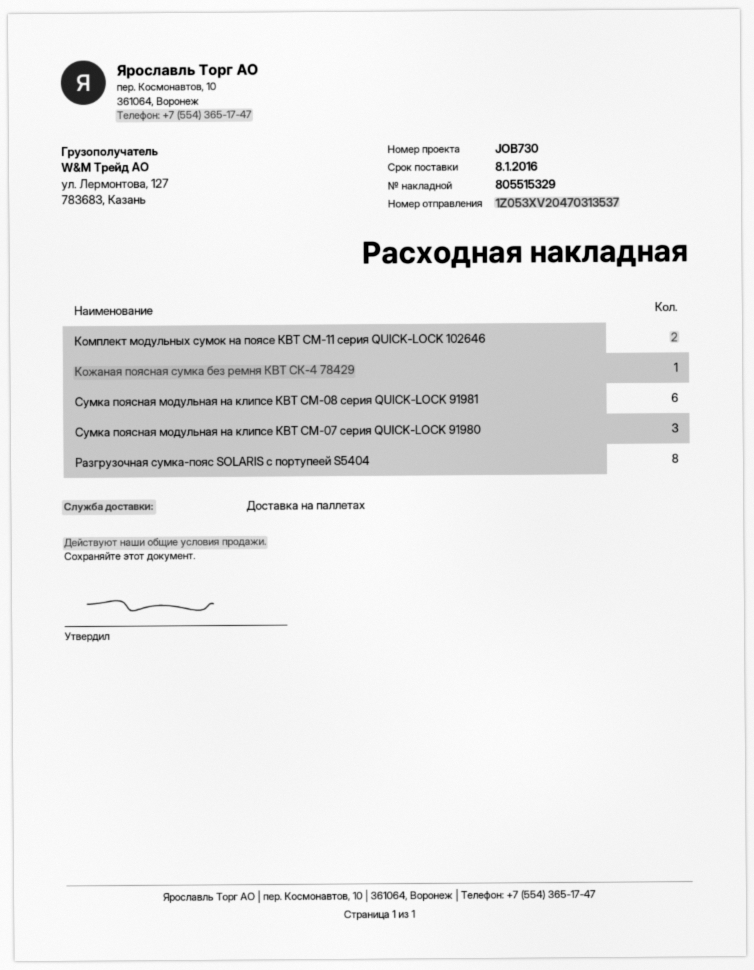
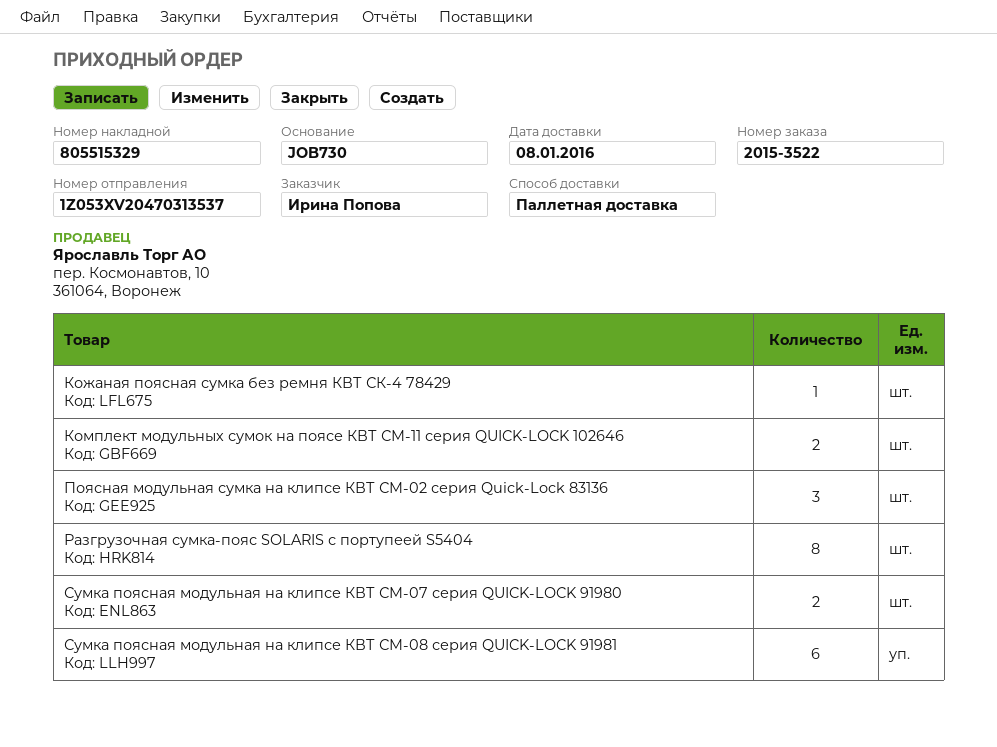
Сумка поясная модульная на клипсе КВТ СМ-07 серия QUICK-LOCK 91980: 3 -> 2
Поясная модульная сумка на клипсе КВТ СМ-02 серия Quick-Lock 83136: none -> 3

